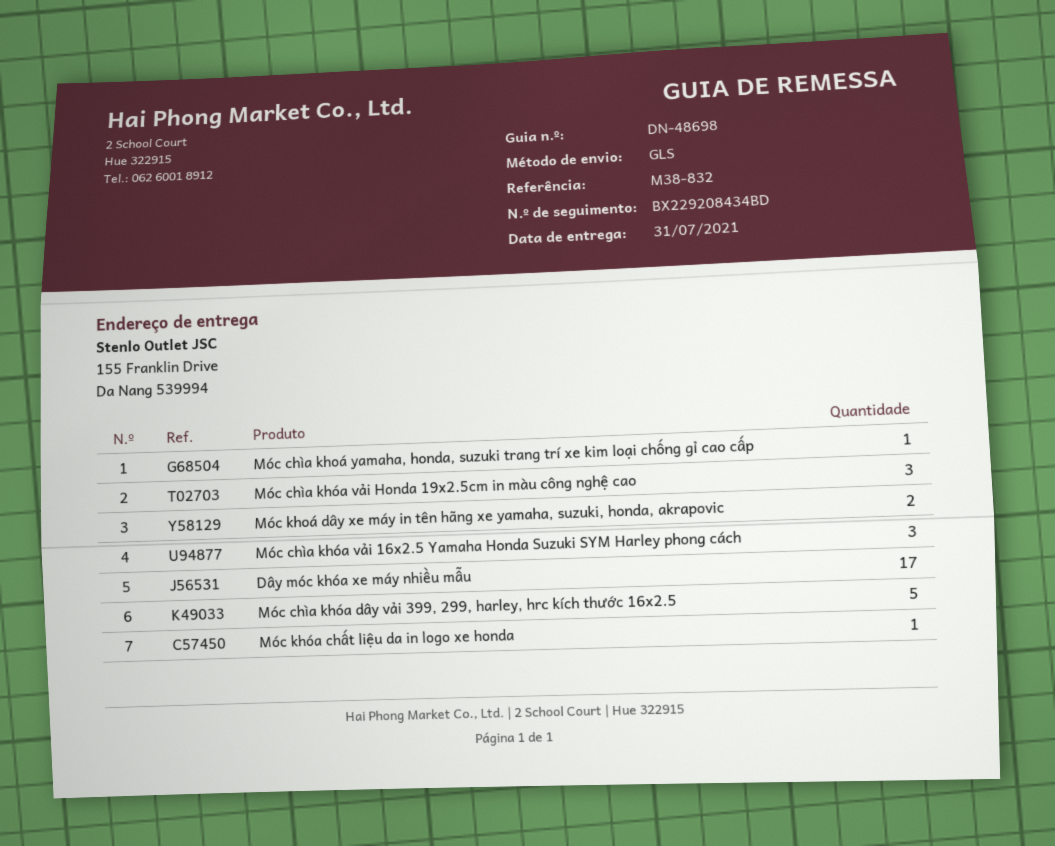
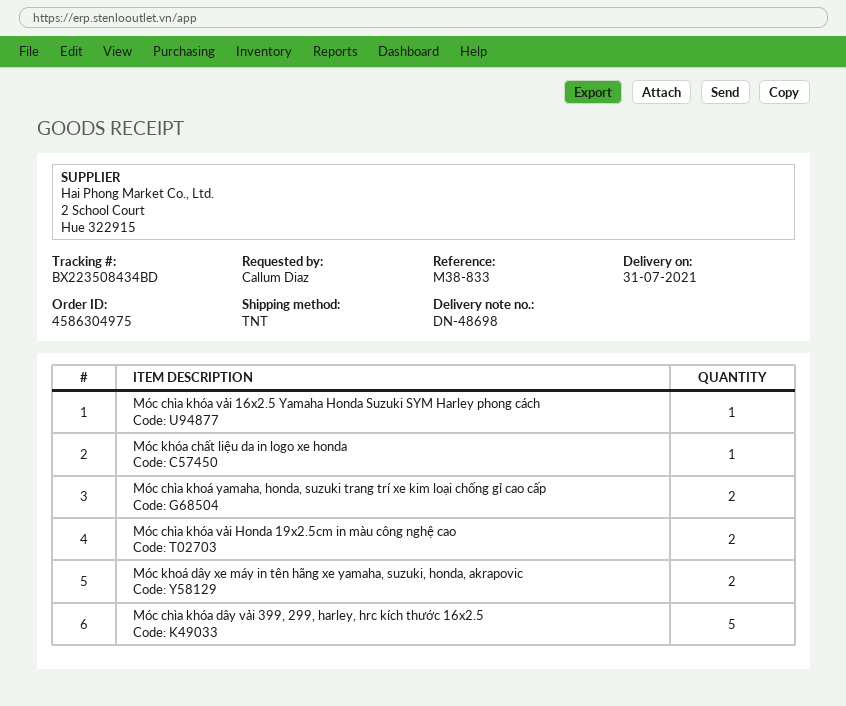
reference: M38-832 -> M38-833
shipping method: GLS -> TNT
tracking number: BX229208434BD -> BX223508434BD
Móc chìa khoá yamaha, honda, suzuki trang trí xe kim loại chống gỉ cao cấp: 1 -> 2
Móc chìa khóa vải Honda 19x2.5cm in màu công nghệ cao: 3 -> 2
Móc chìa khóa vải 16x2.5 Yamaha Honda Suzuki SYM Harley phong cách: 3 -> 1
Dây móc khóa xe máy nhiều mẫu: 17 -> none

